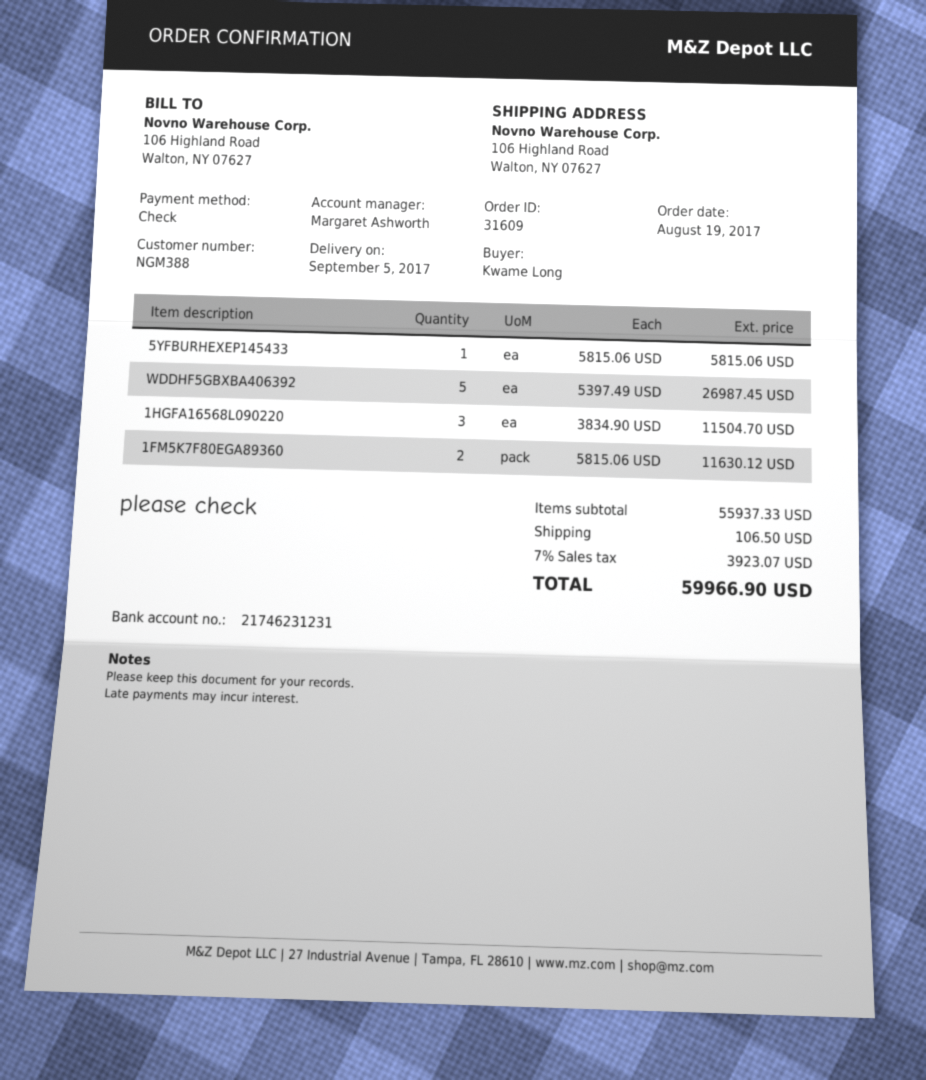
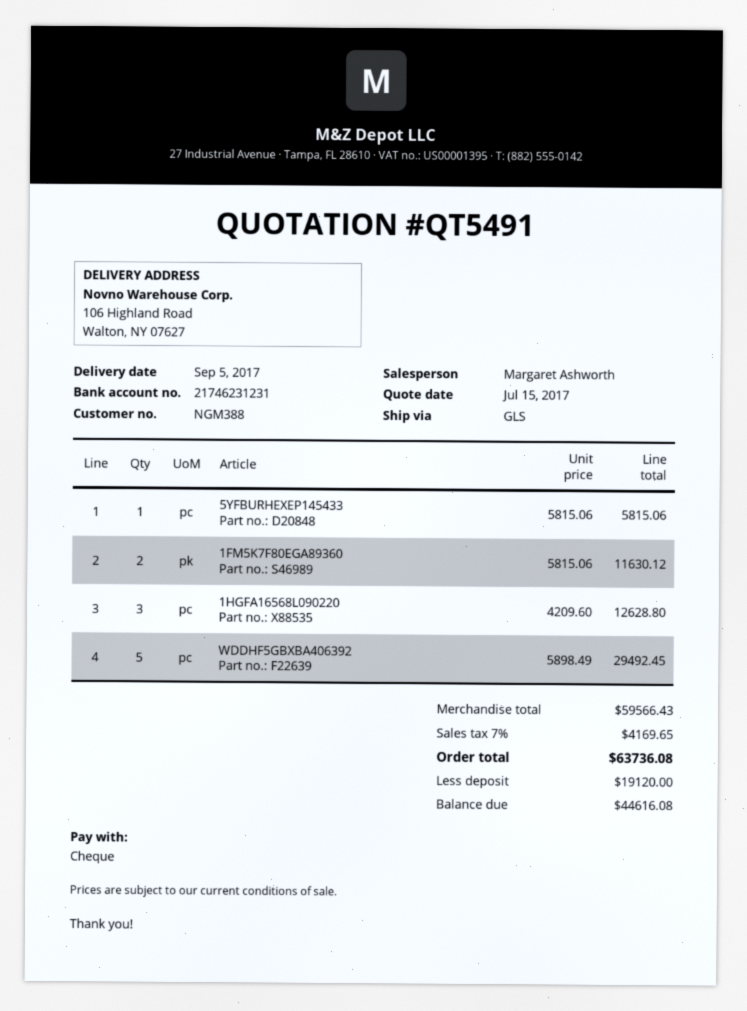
WDDHF5GBXBA406392: 5 x 5397.49 = 26987.45 -> 5 x 5898.49 = 29492.45
1HGFA16568L090220: 3 x 3834.90 = 11504.70 -> 3 x 4209.60 = 12628.80
subtotal: 55937.33 -> 59566.43
shipping: 106.50 -> none
tax: 7% = 3923.07 -> 7% = 4169.65
total: 59966.90 -> 63736.08

